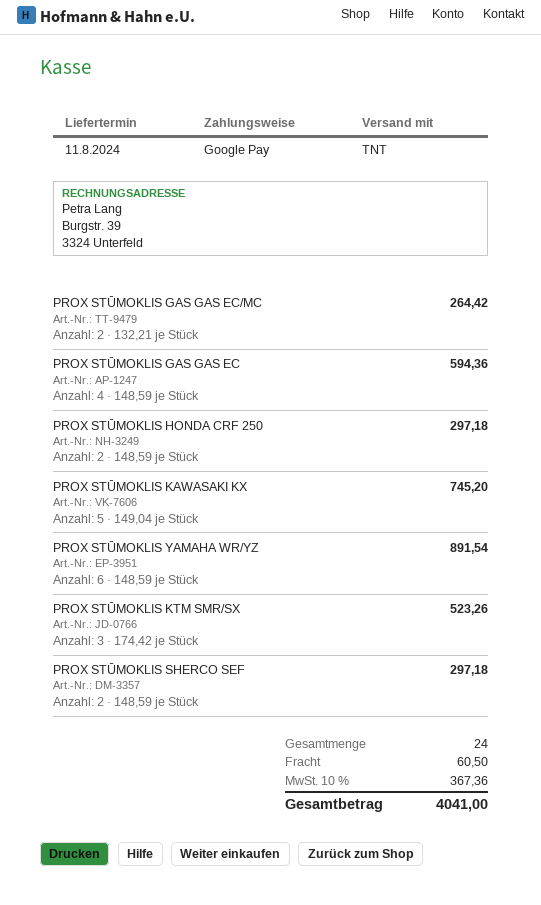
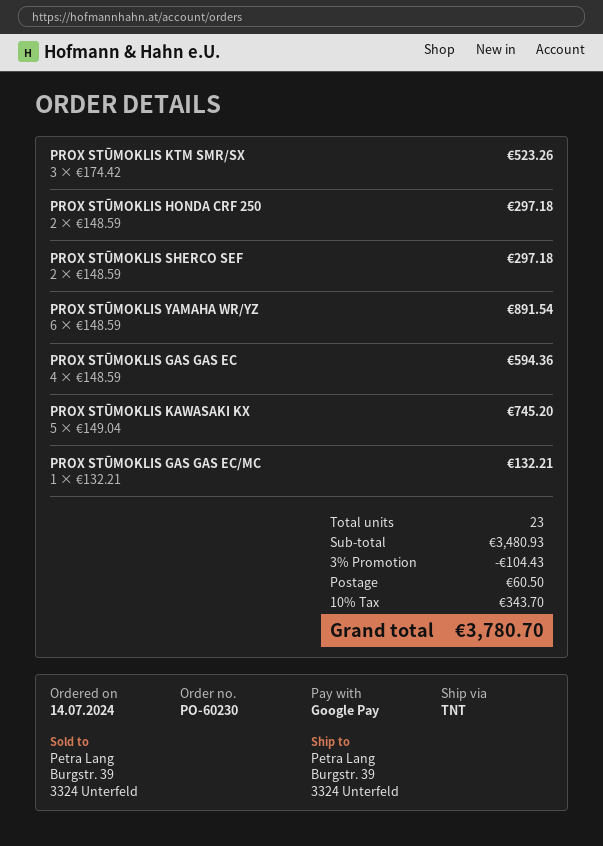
PROX STŪMOKLIS GAS GAS EC/MC: 2 x 132.21 = 264.42 -> 1 x 132.21 = 132.21
total quantity: 24 -> 23
discount: none -> 3% = 104.43
tax: 10% = 367.36 -> 10% = 343.70
total: 4041.00 -> 3780.70

